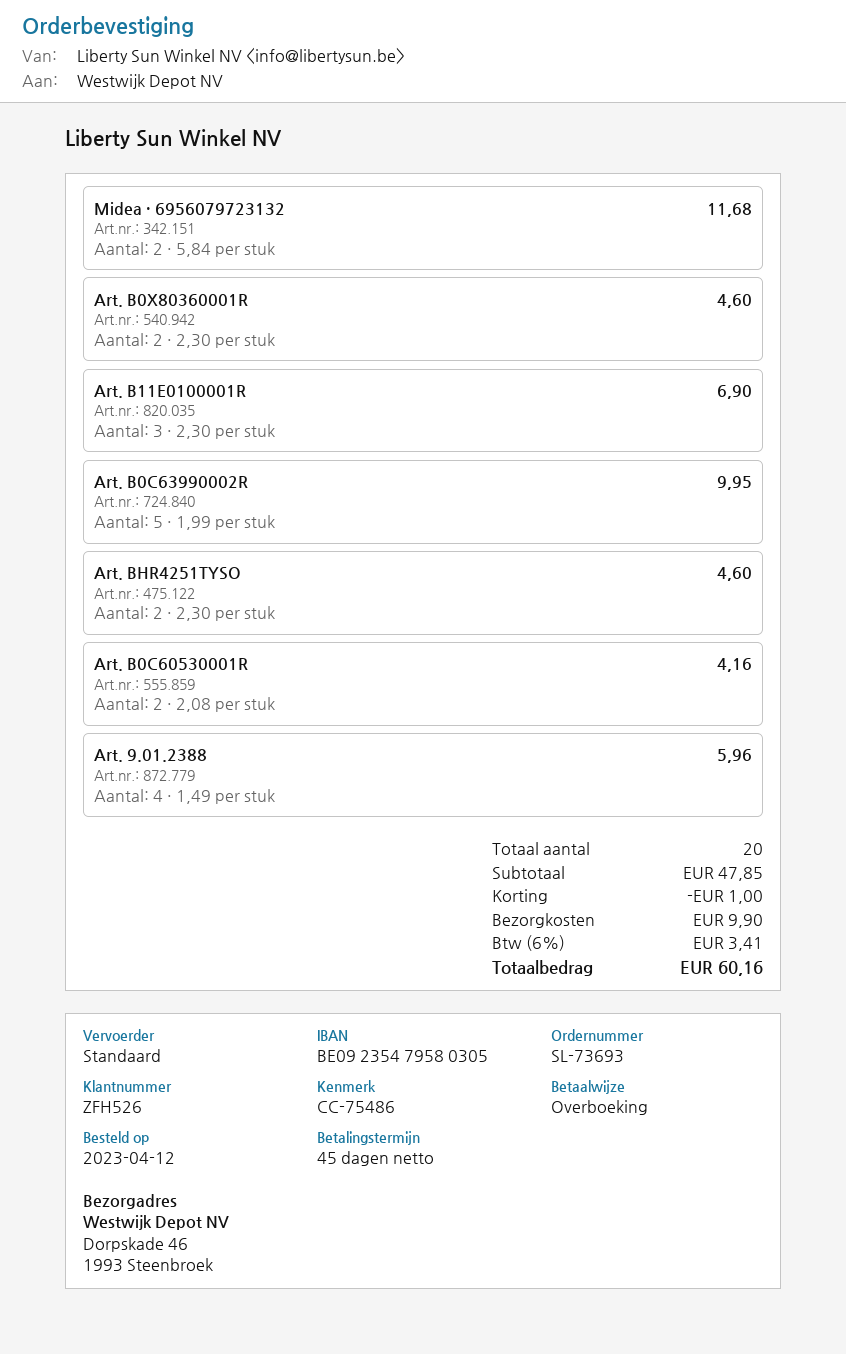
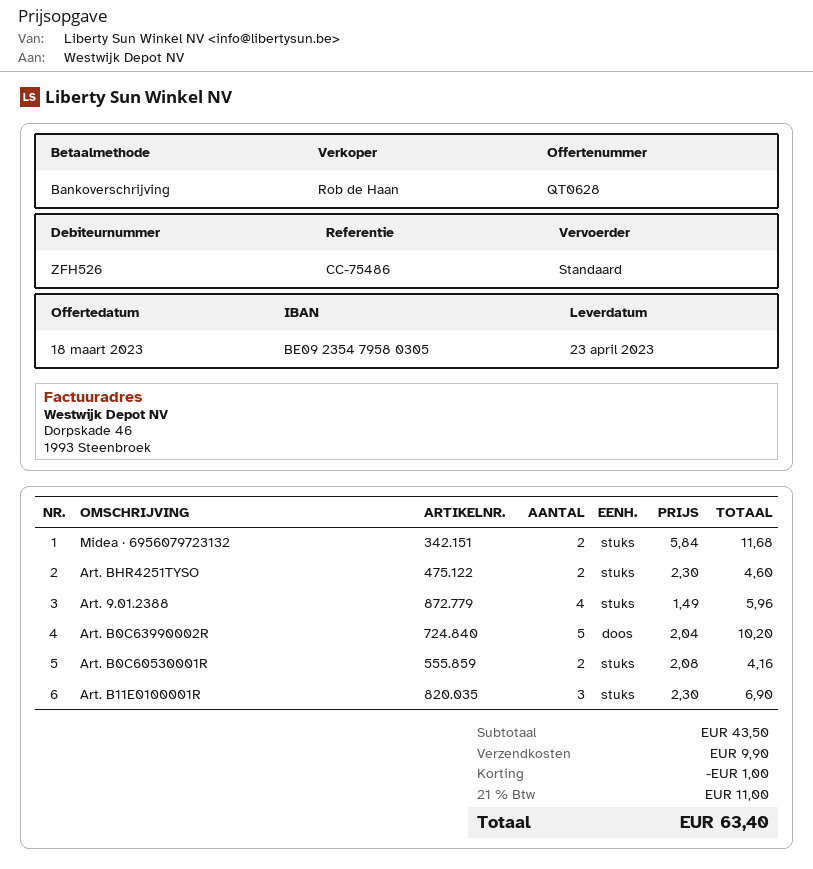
Art. B0X80360001R: 2 x 2.30 = 4.60 -> none
Art. B0C63990002R: 5 x 1.99 = 9.95 -> 5 x 2.04 = 10.20
subtotal: 47.85 -> 43.50
tax: 6% = 3.41 -> 21% = 11.00
total: 60.16 -> 63.40

